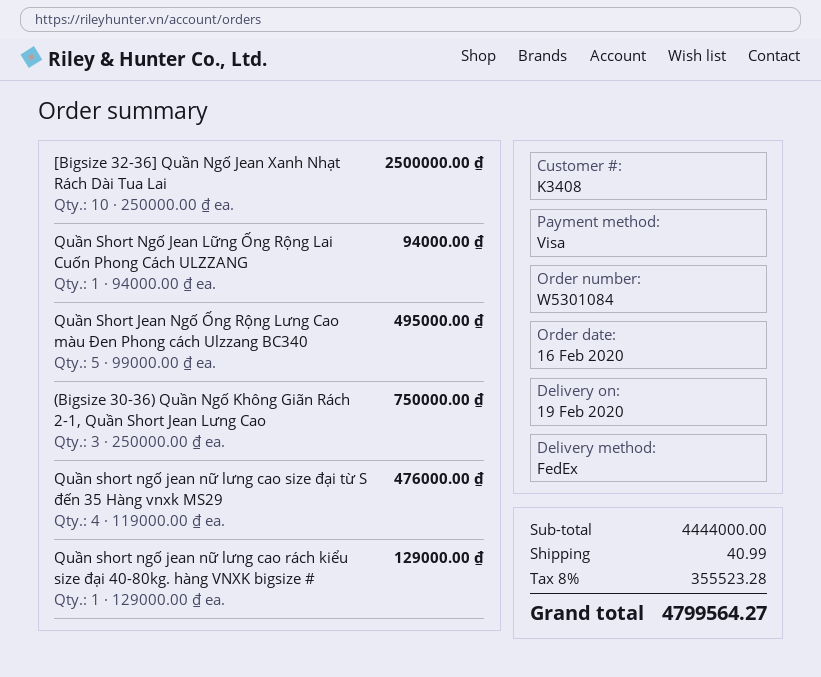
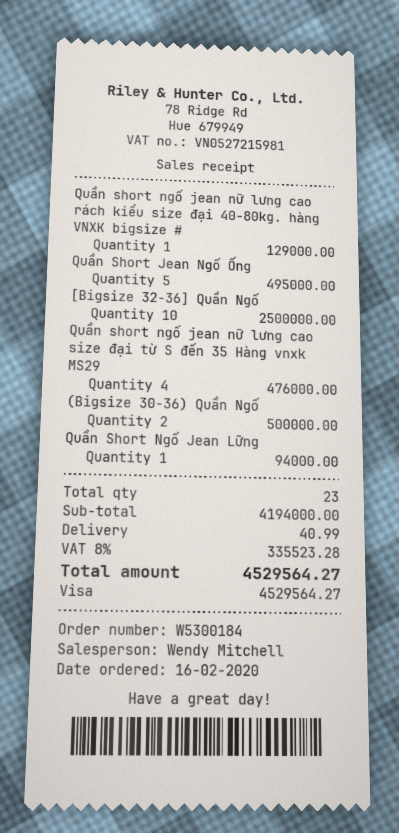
order number: W5301084 -> W5300184
(Bigsize 30-36) Quần Ngố Không Giãn Rách 2-1, Quần Short Jean Lưng Cao: 3 for 750000.00 -> 2 for 500000.00
subtotal: 4444000.00 -> 4194000.00
tax: 8% = 355523.28 -> 8% = 335523.28
total: 4799564.27 -> 4529564.27

